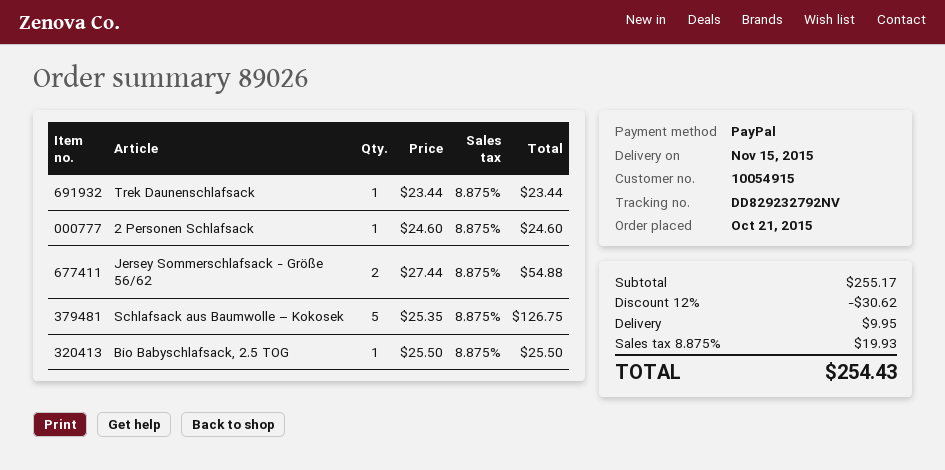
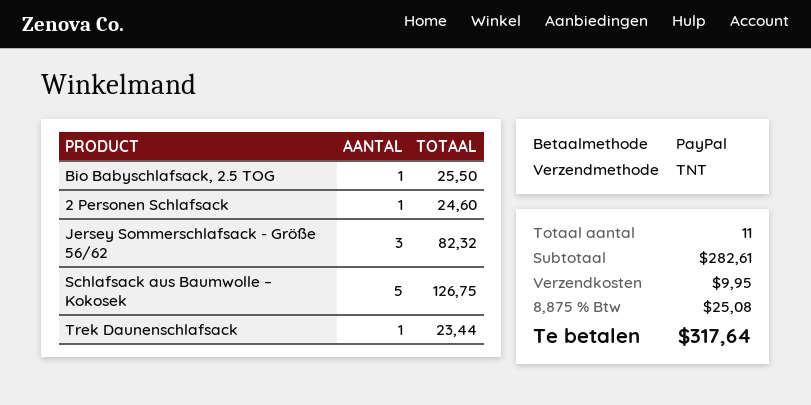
Jersey Sommerschlafsack - Größe 56/62: 2 for 54.88 -> 3 for 82.32
subtotal: 255.17 -> 282.61
discount: 12% = 30.62 -> none
tax: 8.875% = 19.93 -> 8.875% = 25.08
total: 254.43 -> 317.64

